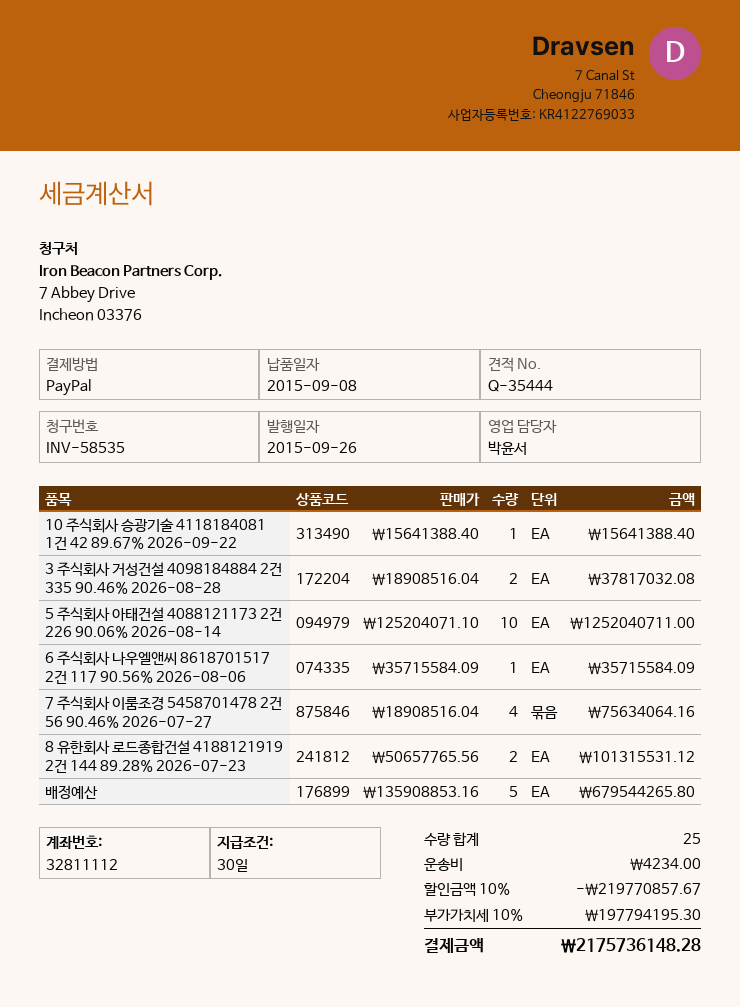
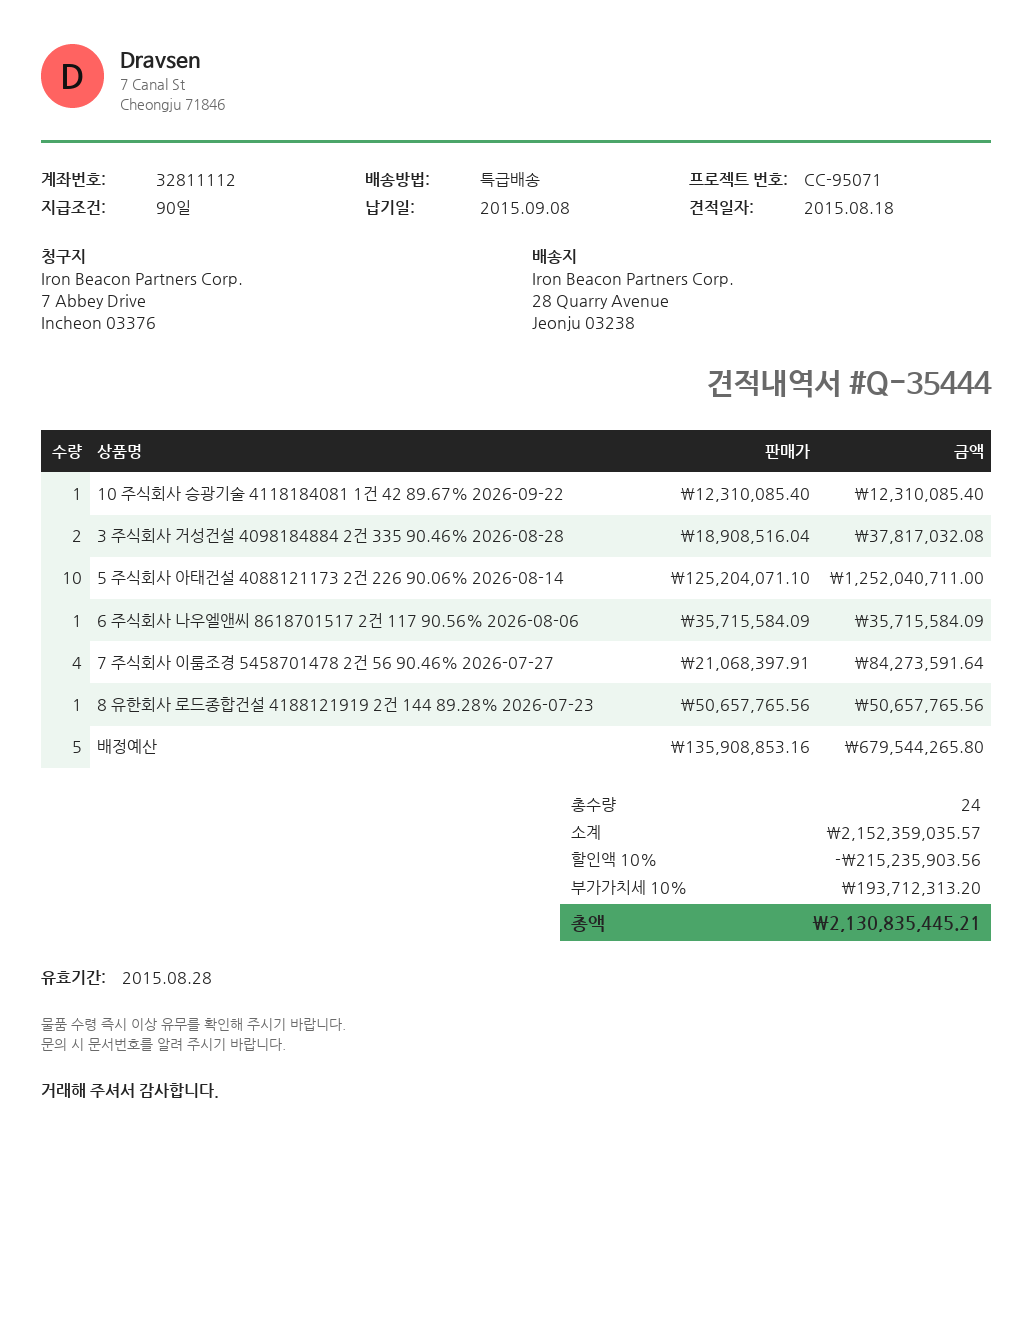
payment terms: 30 days -> 90 days
10 주식회사 승광기술 4118184081 1건 42 89.67% 2026-09-22: 1 x 15641388.40 = 15641388.40 -> 1 x 12310085.40 = 12310085.40
7 주식회사 이룸조경 5458701478 2건 56 90.46% 2026-07-27: 4 x 18908516.04 = 75634064.16 -> 4 x 21068397.91 = 84273591.64
8 유한회사 로드종합건설 4188121919 2건 144 89.28% 2026-07-23: 2 x 50657765.56 = 101315531.12 -> 1 x 50657765.56 = 50657765.56
total quantity: 25 -> 24
discount: 10% = 219770857.67 -> 10% = 215235903.56
shipping: 4234.00 -> none
tax: 10% = 197794195.30 -> 10% = 193712313.20
total: 2175736148.28 -> 2130835445.21

